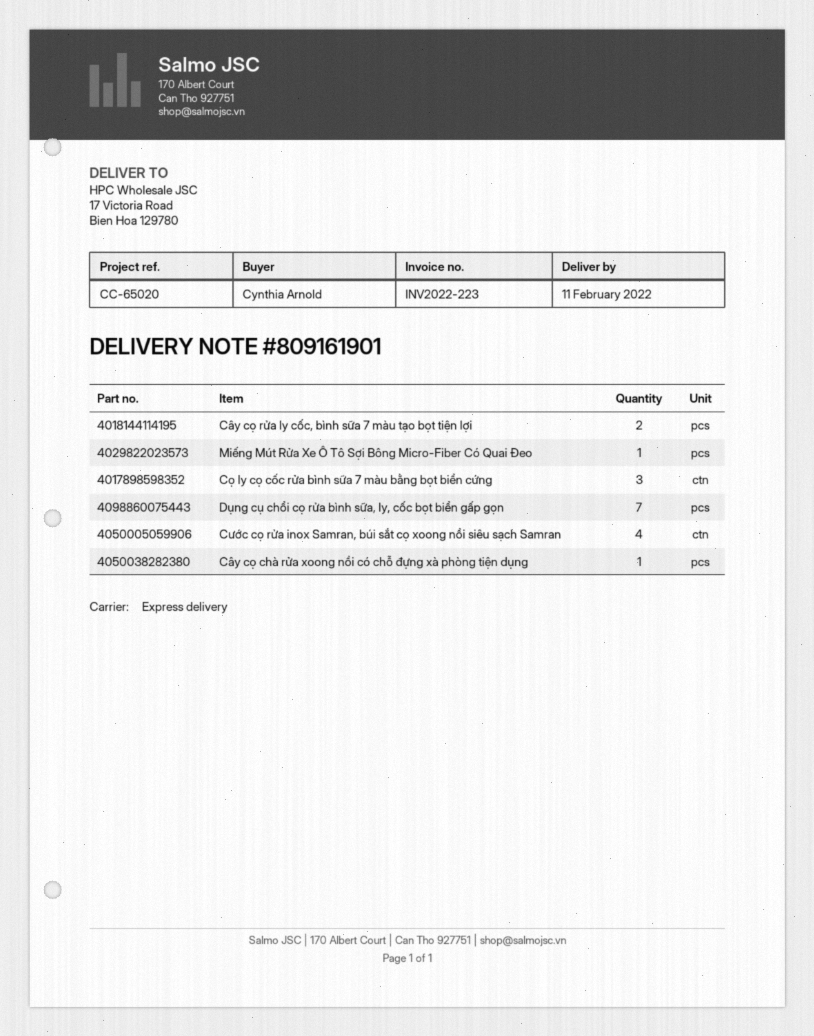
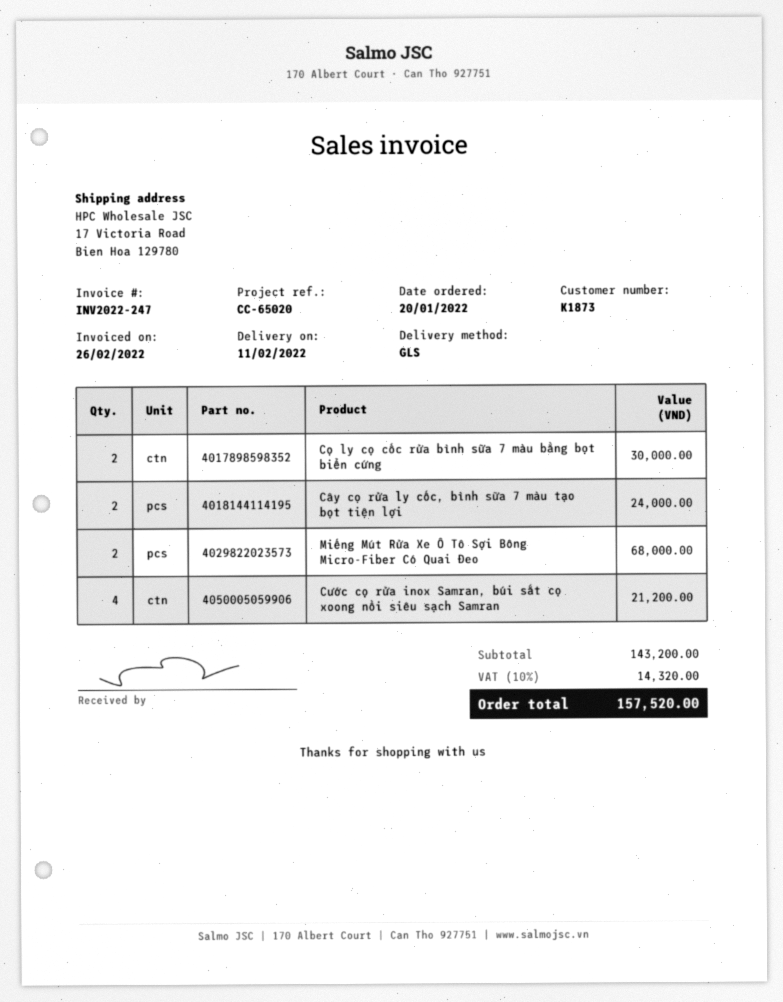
invoice number: INV2022-223 -> INV2022-247
shipping method: express -> GLS
Miếng Mút Rửa Xe Ô Tô Sợi Bông Micro-Fiber Có Quai Đeo: 1 -> 2
Cọ ly cọ cốc rửa bình sữa 7 màu bằng bọt biển cứng: 3 -> 2
Dụng cụ chổi cọ rửa bình sữa, ly, cốc bọt biển gấp gọn: 7 -> none
Cây cọ chà rửa xoong nồi có chỗ đựng xà phòng tiện dụng: 1 -> none

